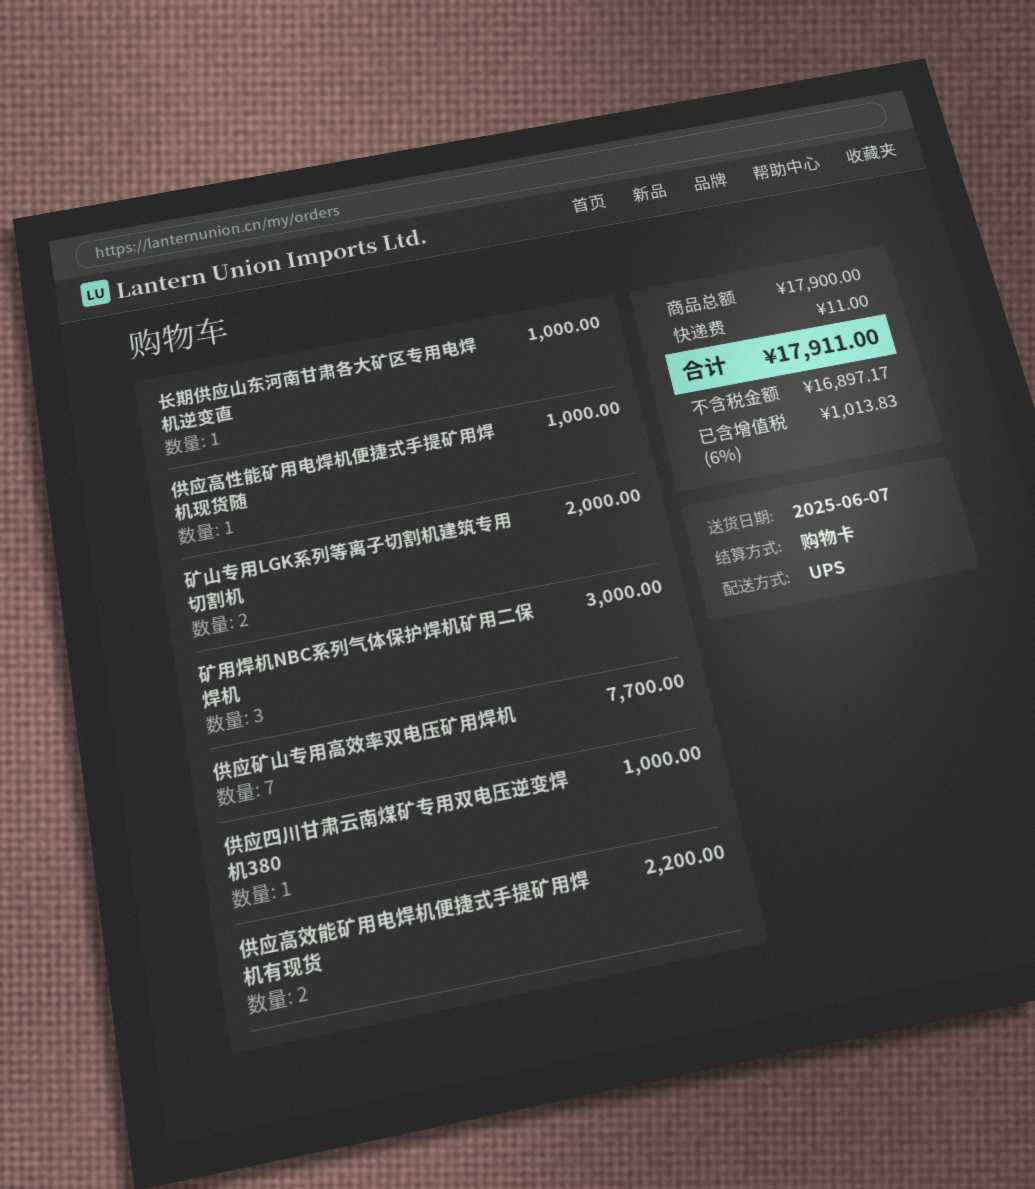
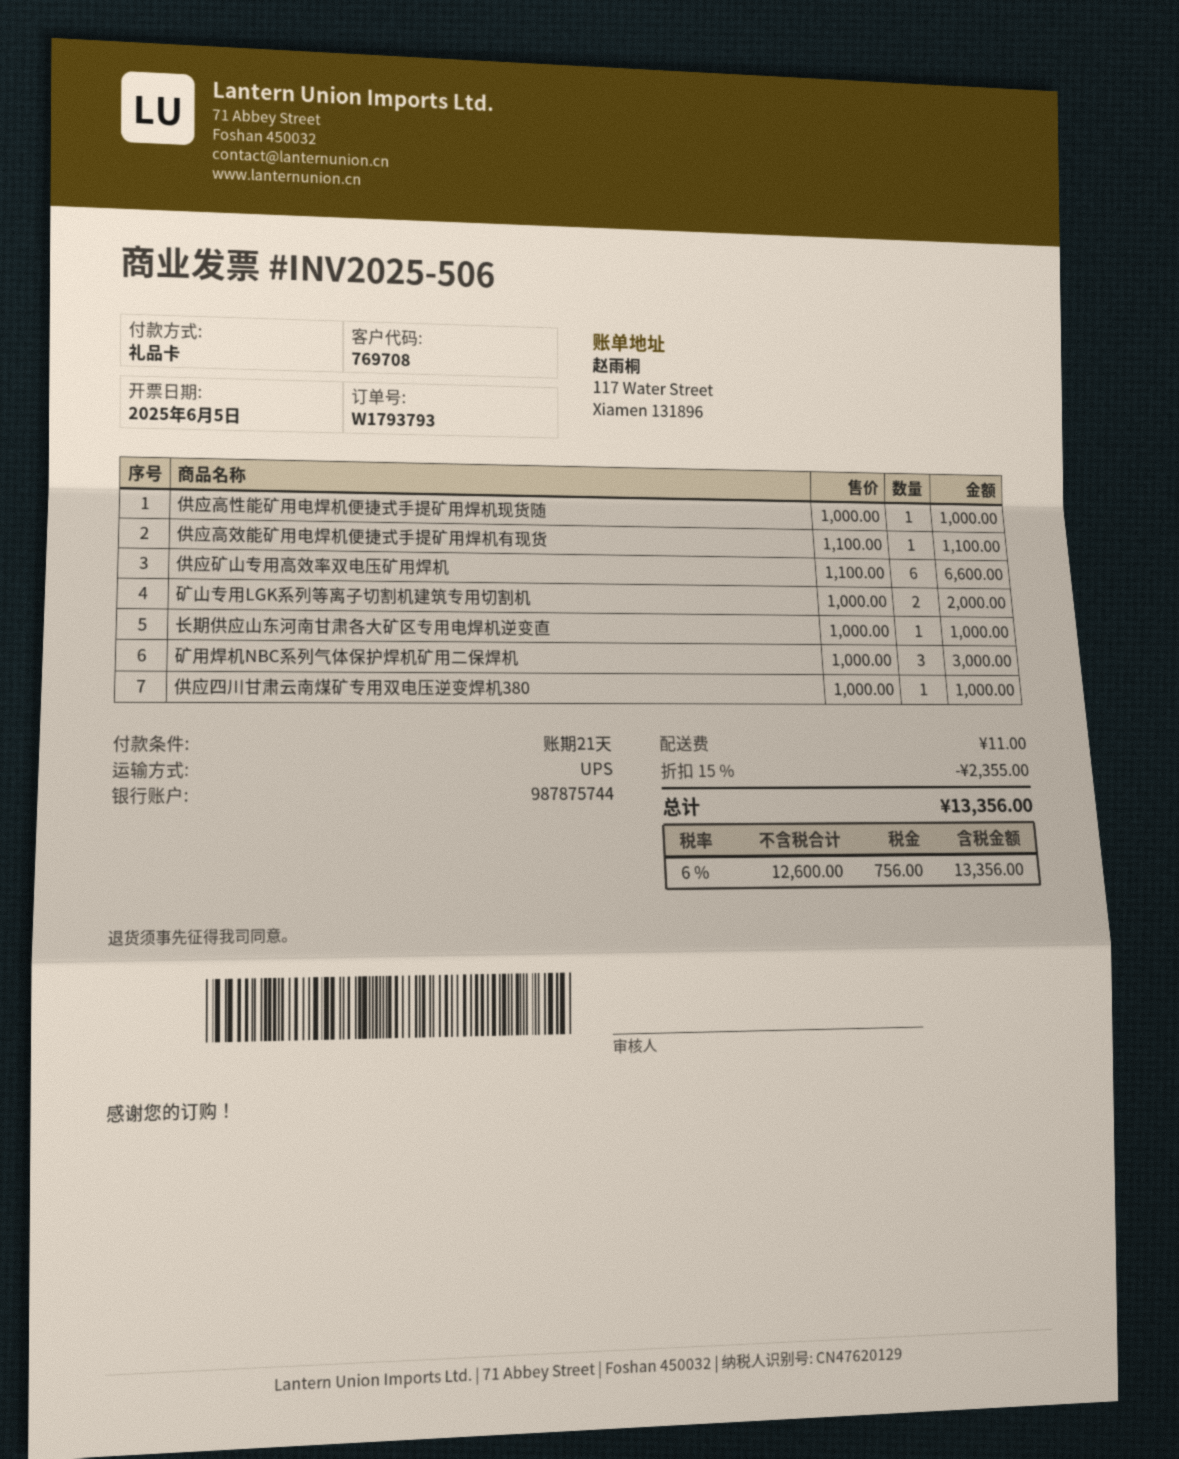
供应矿山专用高效率双电压矿用焊机: 7 for 7700.00 -> 6 for 6600.00
供应高效能矿用电焊机便捷式手提矿用焊机有现货: 2 for 2200.00 -> 1 for 1100.00
discount: none -> 15% = 2355.00
net: 16897.17 -> 12600.00
tax: 6% = 1013.83 -> 6% = 756.00
total: 17911.00 -> 13356.00

